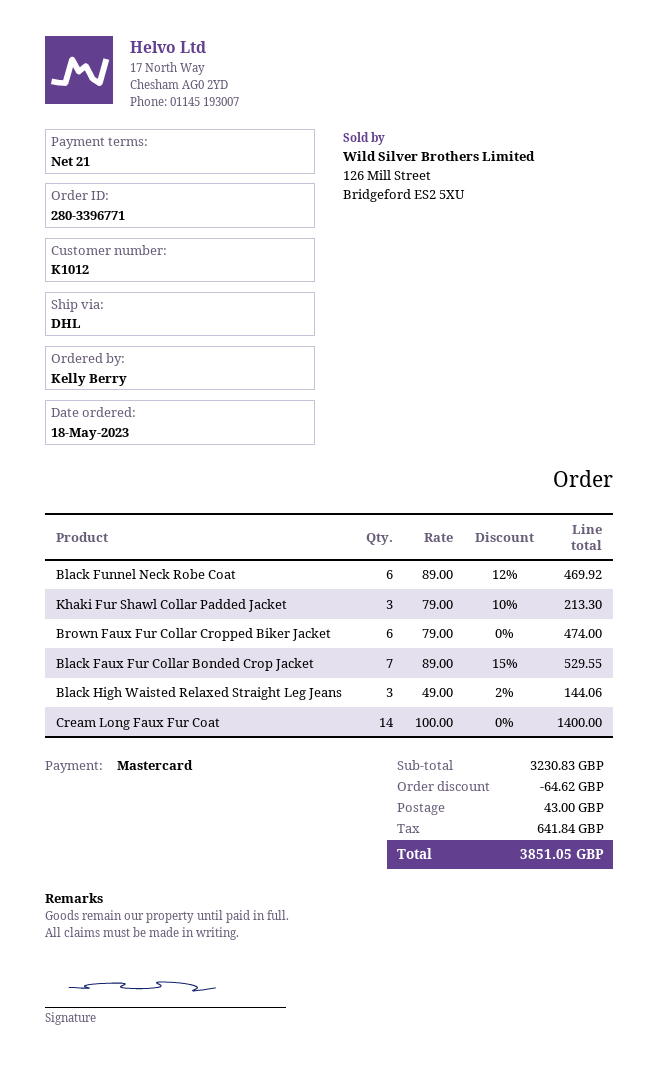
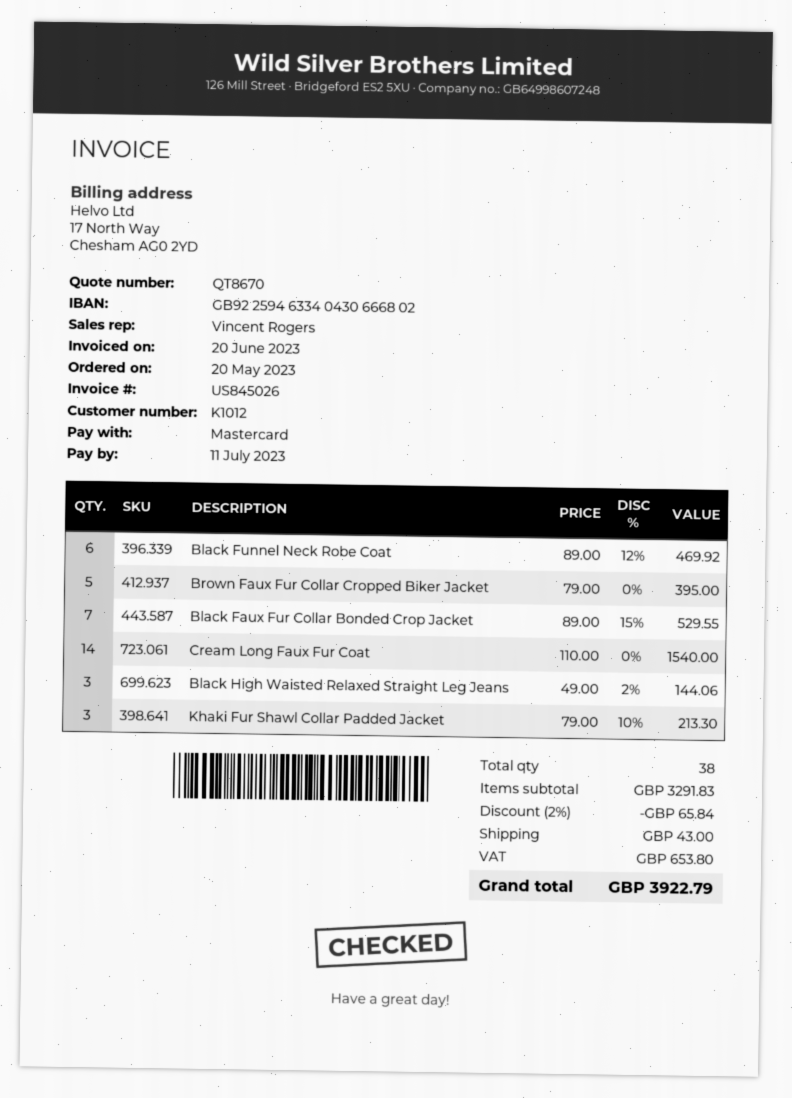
order date: 2023-05-18 -> 2023-05-20
Brown Faux Fur Collar Cropped Biker Jacket: 6 x 79.00 = 474.00 -> 5 x 79.00 = 395.00
Cream Long Faux Fur Coat: 14 x 100.00 = 1400.00 -> 14 x 110.00 = 1540.00
subtotal: 3230.83 -> 3291.83
discount: 64.62 -> 65.84
tax: 641.84 -> 653.80
total: 3851.05 -> 3922.79

